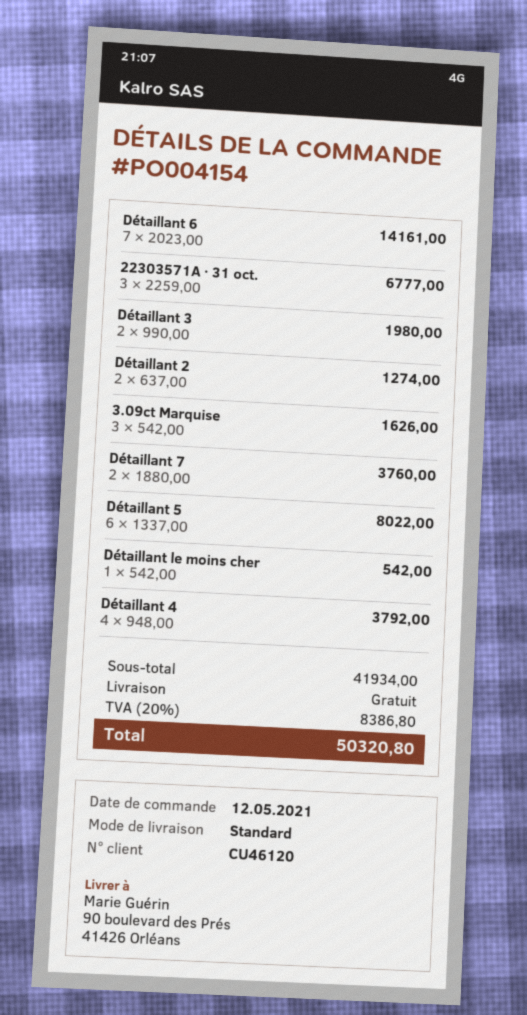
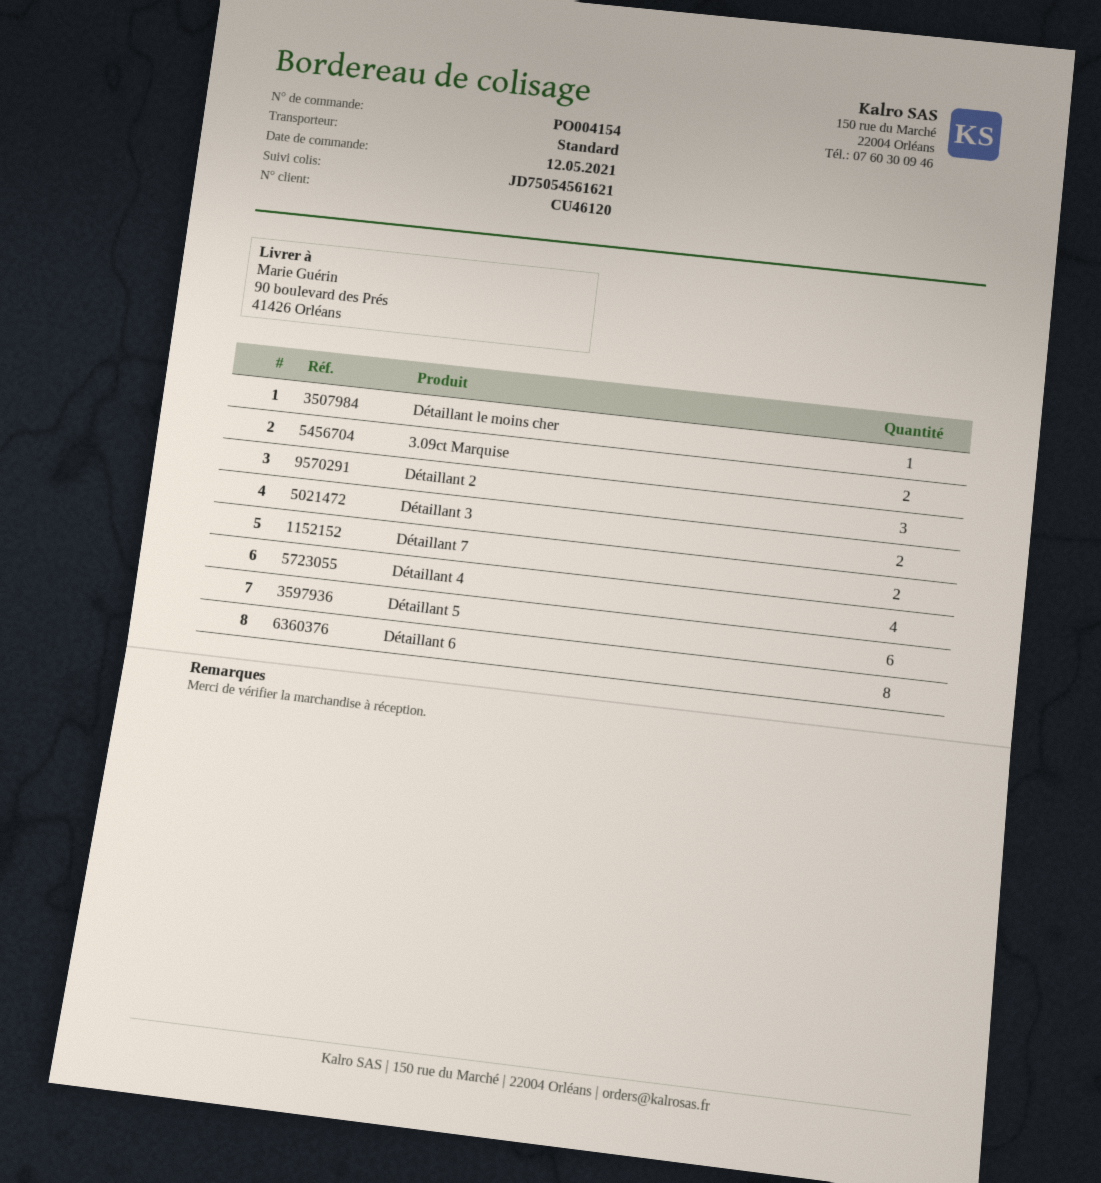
Détaillant 6: 7 -> 8
22303571A · 31 oct.: 3 -> none
Détaillant 2: 2 -> 3
3.09ct Marquise: 3 -> 2

